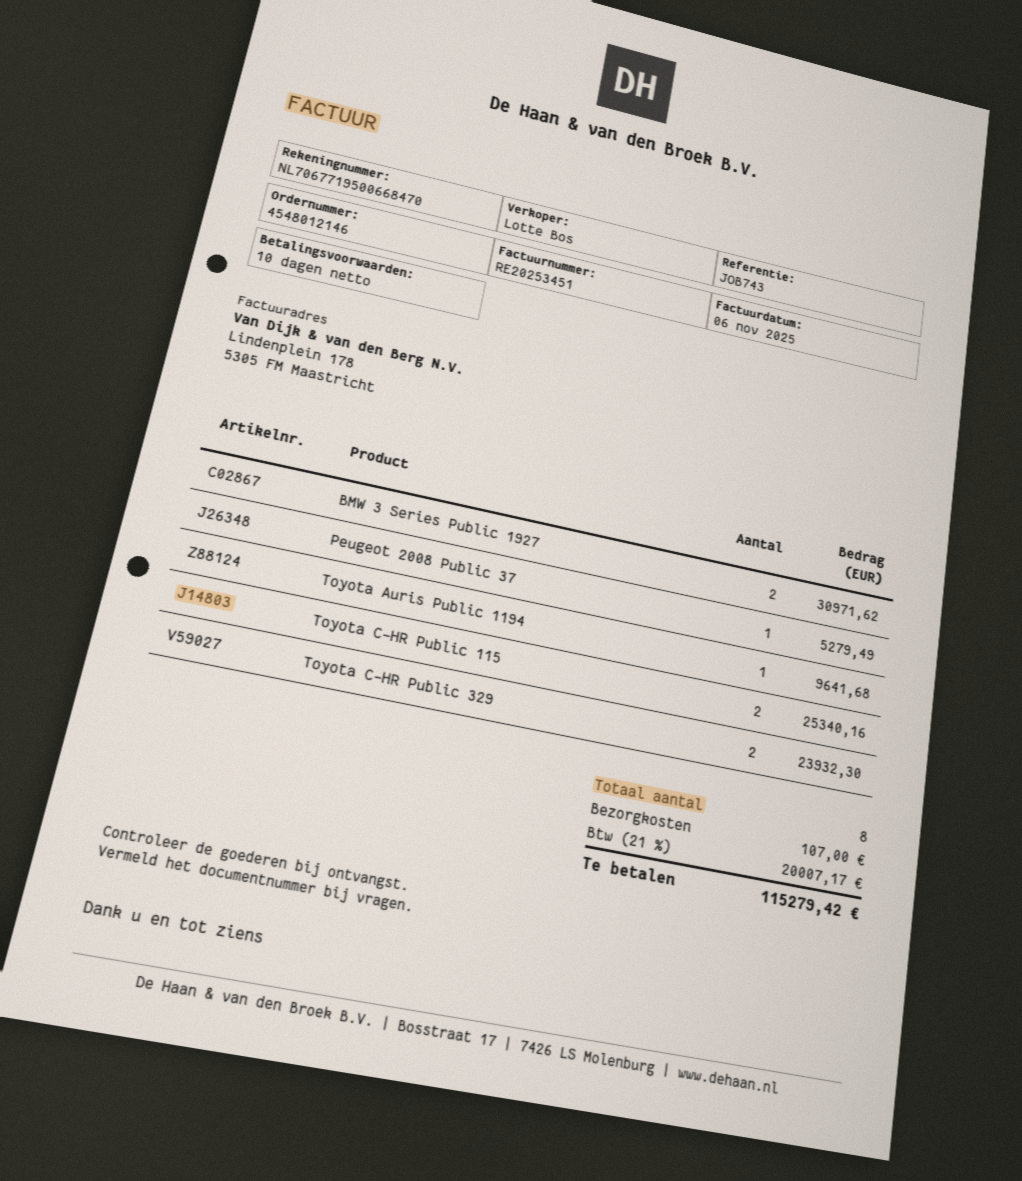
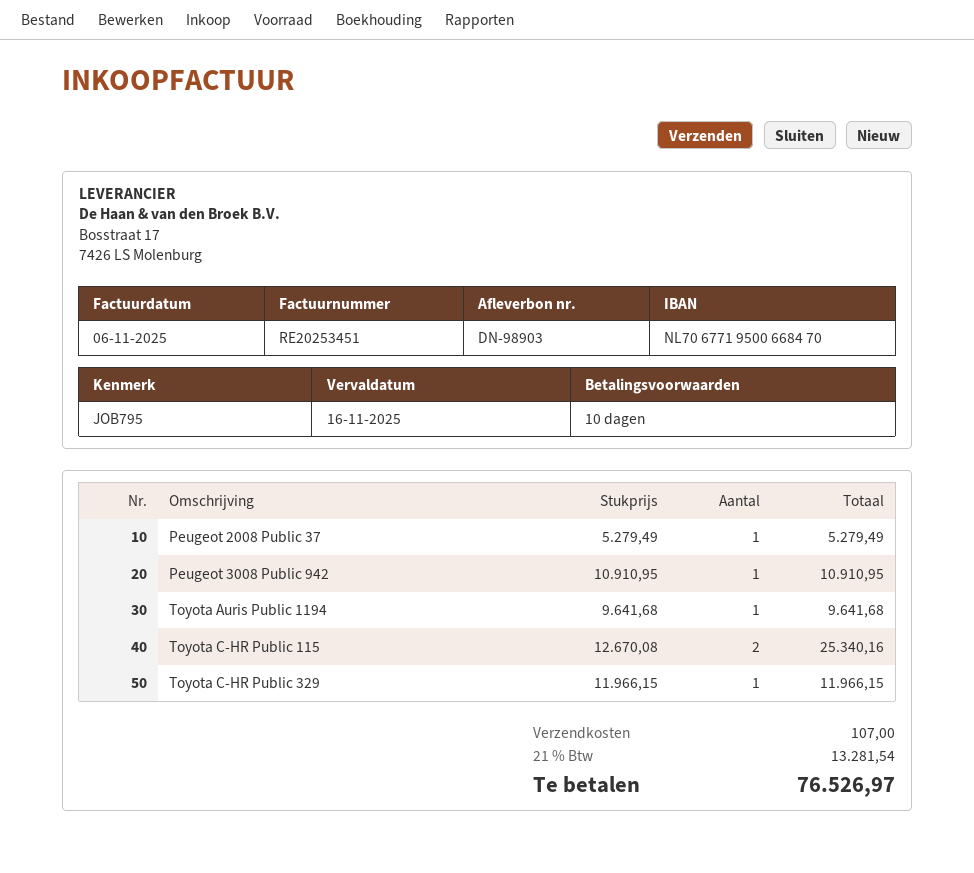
reference: JOB743 -> JOB795
BMW 3 Series Public 1927: 2 for 30971.62 -> none
Toyota C-HR Public 329: 2 for 23932.30 -> 1 for 11966.15
Peugeot 3008 Public 942: none -> 1 for 10910.95
tax: 21% = 20007.17 -> 21% = 13281.54
total: 115279.42 -> 76526.97

